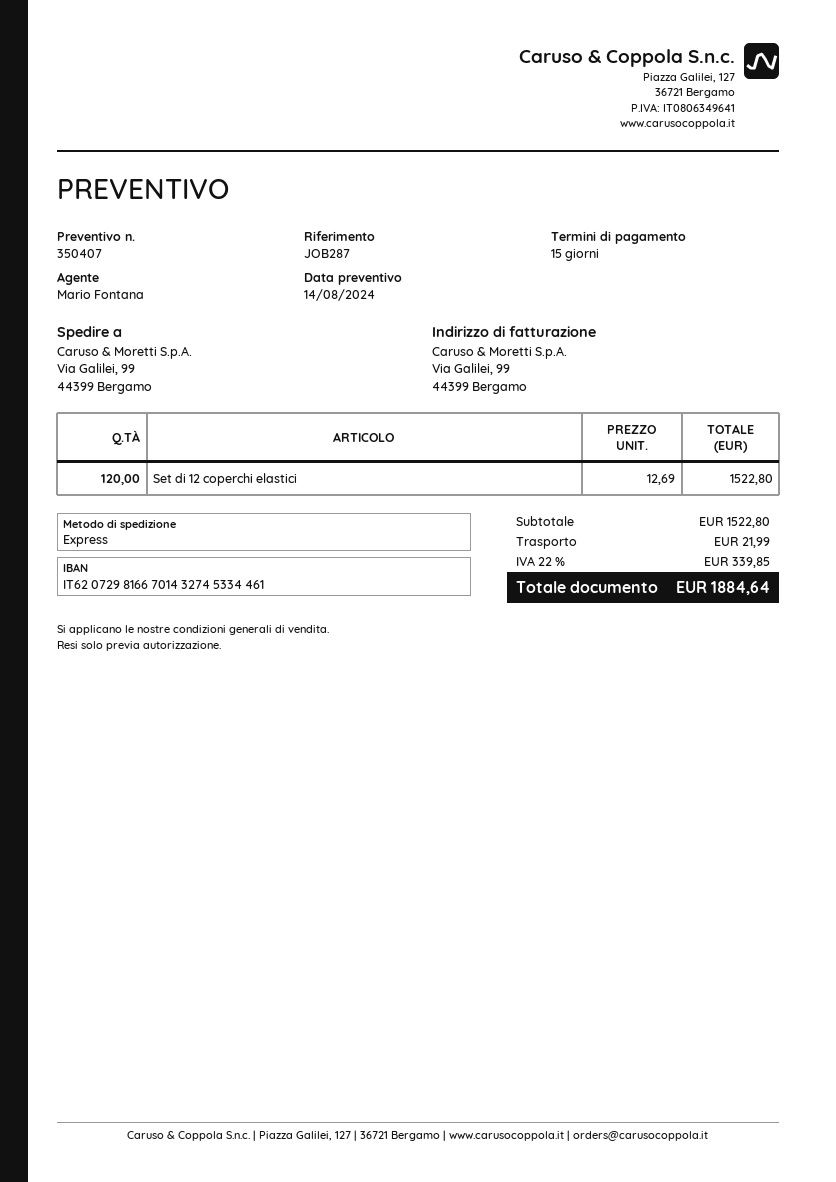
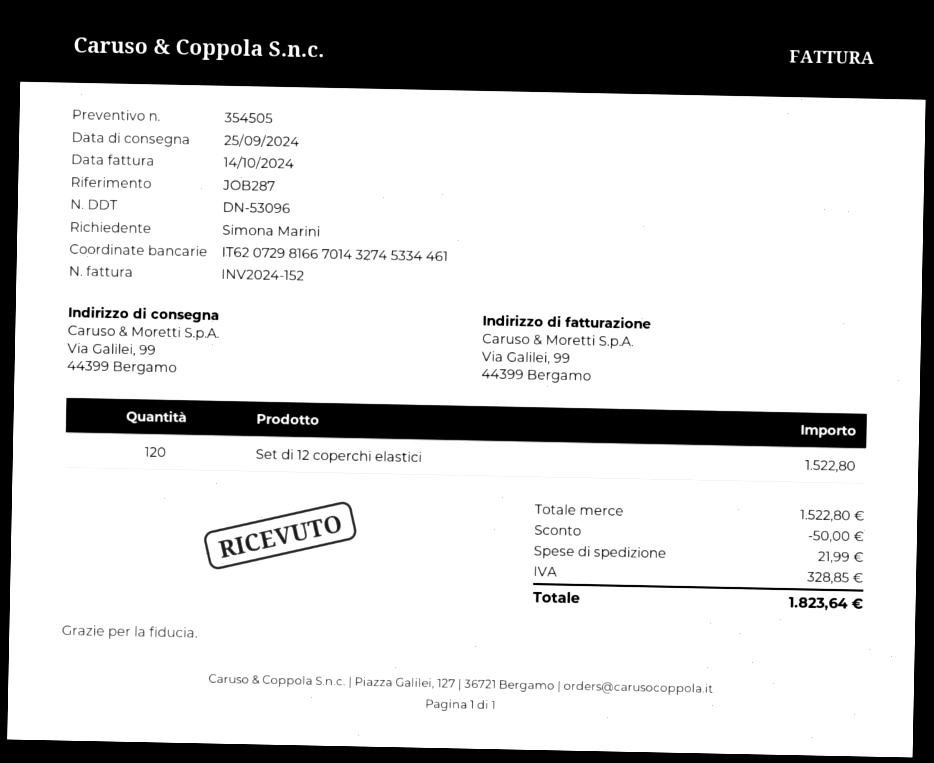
quote number: 350407 -> 354505
discount: none -> 50.00
tax: 339.85 -> 328.85
total: 1884.64 -> 1823.64

